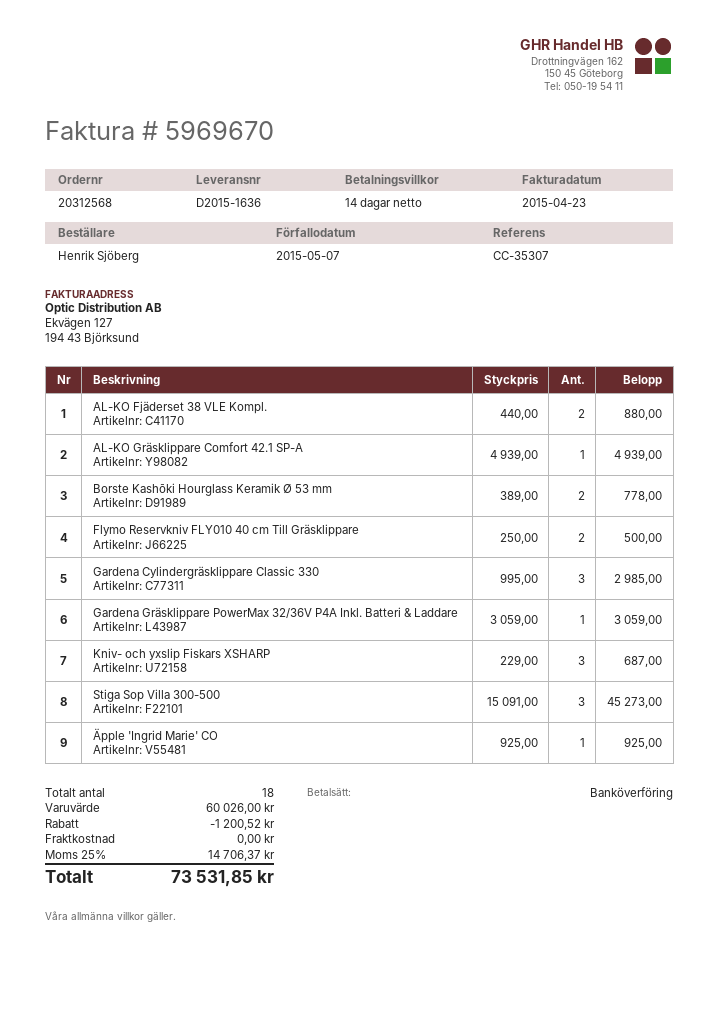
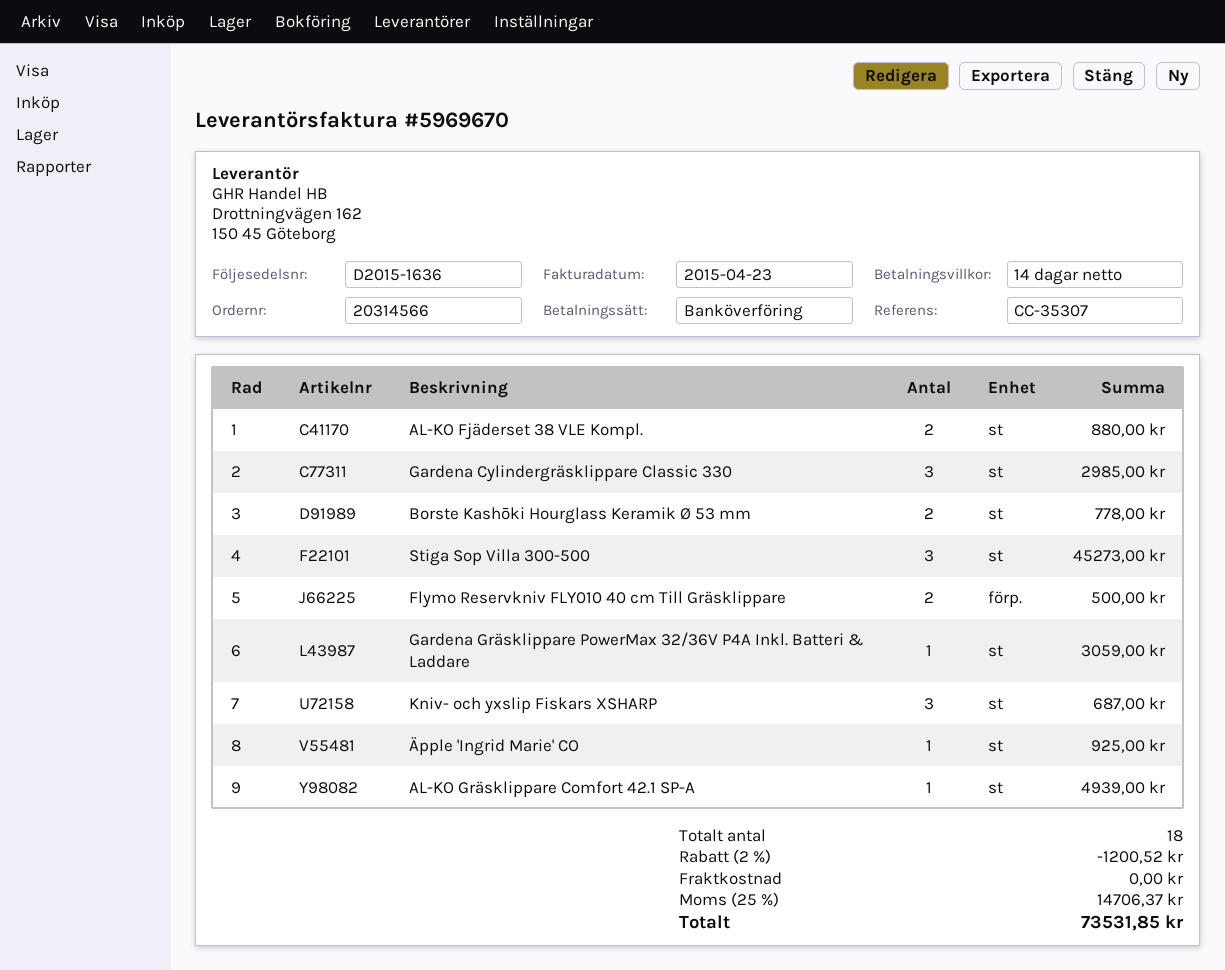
order number: 20312568 -> 20314566

